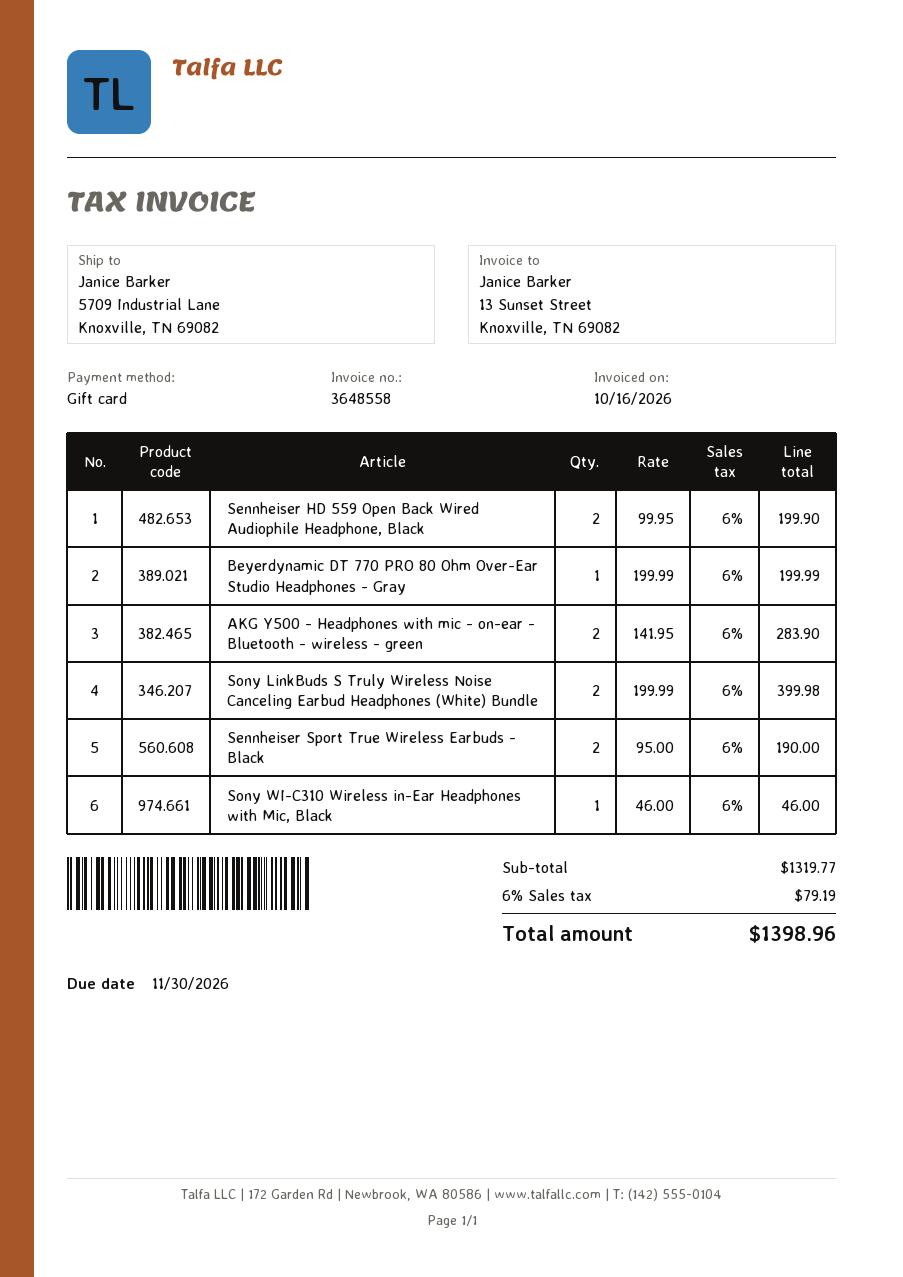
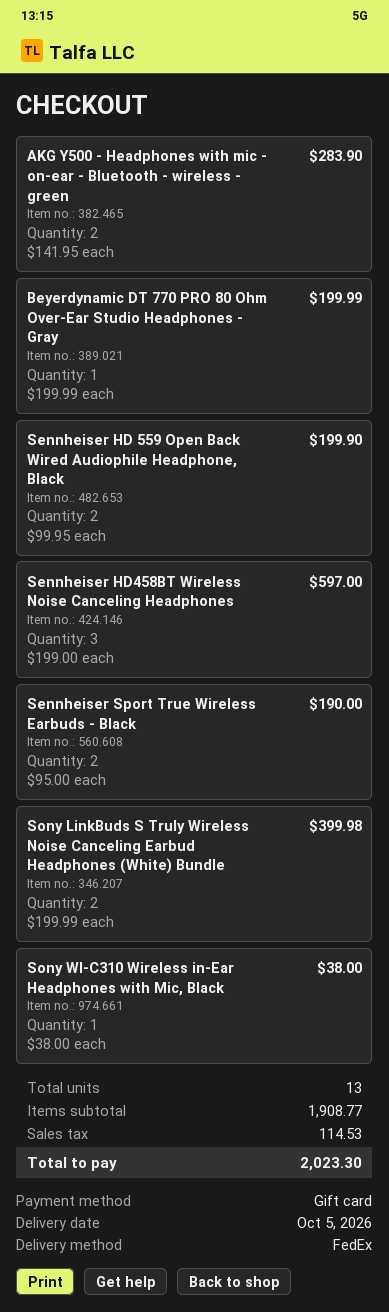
Sony WI-C310 Wireless in-Ear Headphones with Mic, Black: 1 x 46.00 = 46.00 -> 1 x 38.00 = 38.00
Sennheiser HD458BT Wireless Noise Canceling Headphones: none -> 3 x 199.00 = 597.00
subtotal: 1319.77 -> 1908.77
tax: 79.19 -> 114.53
total: 1398.96 -> 2023.30

